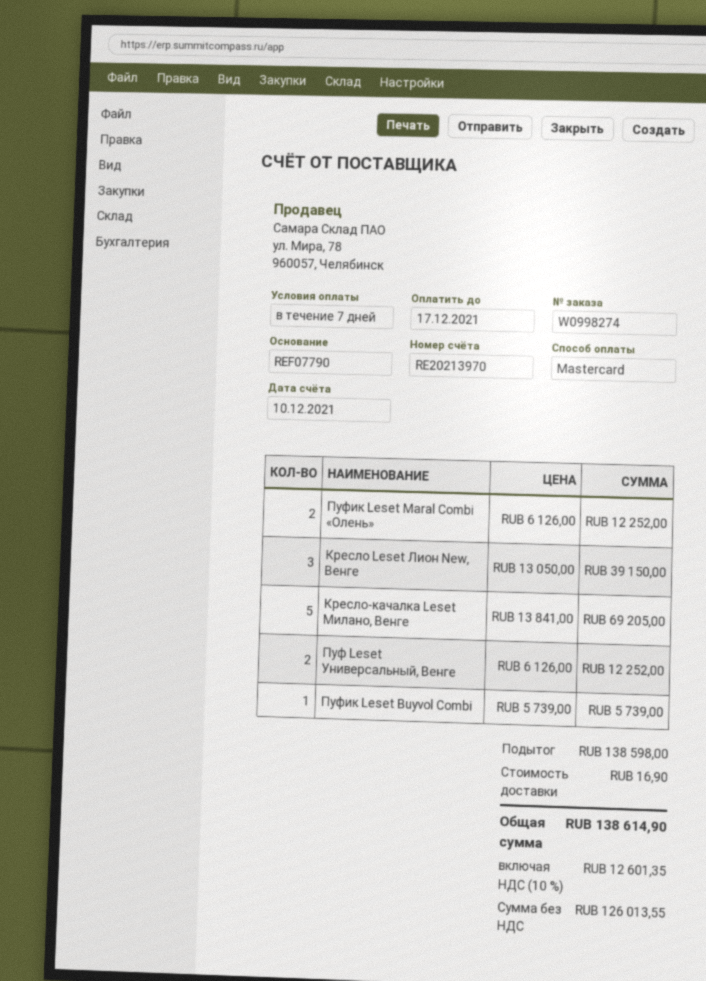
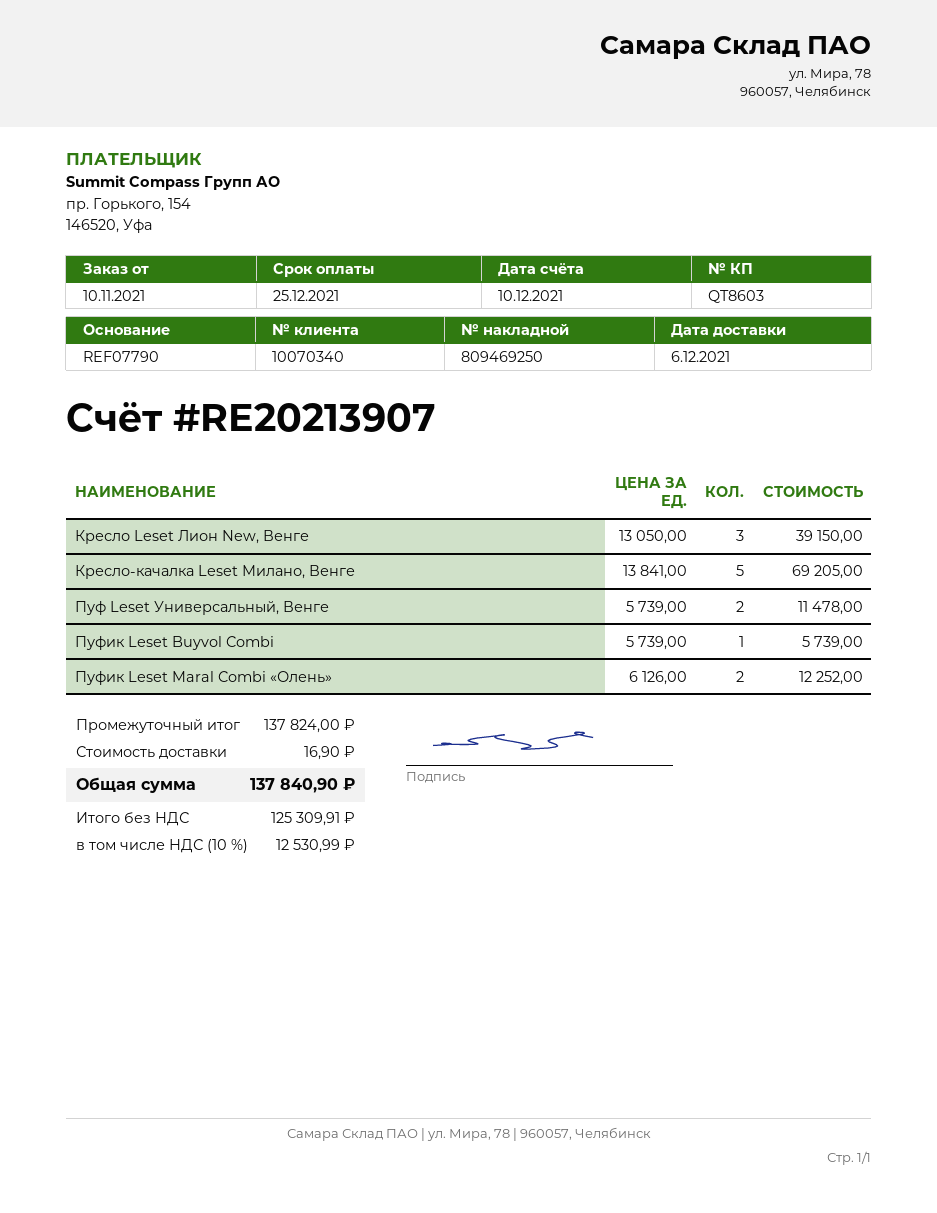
invoice number: RE20213970 -> RE20213907
due date: 2021-12-17 -> 2021-12-25
Пуф Leset Универсальный, Венге: 2 x 6126.00 = 12252.00 -> 2 x 5739.00 = 11478.00
subtotal: 138598.00 -> 137824.00
net: 126013.55 -> 125309.91
tax: 10% = 12601.35 -> 10% = 12530.99
total: 138614.90 -> 137840.90

